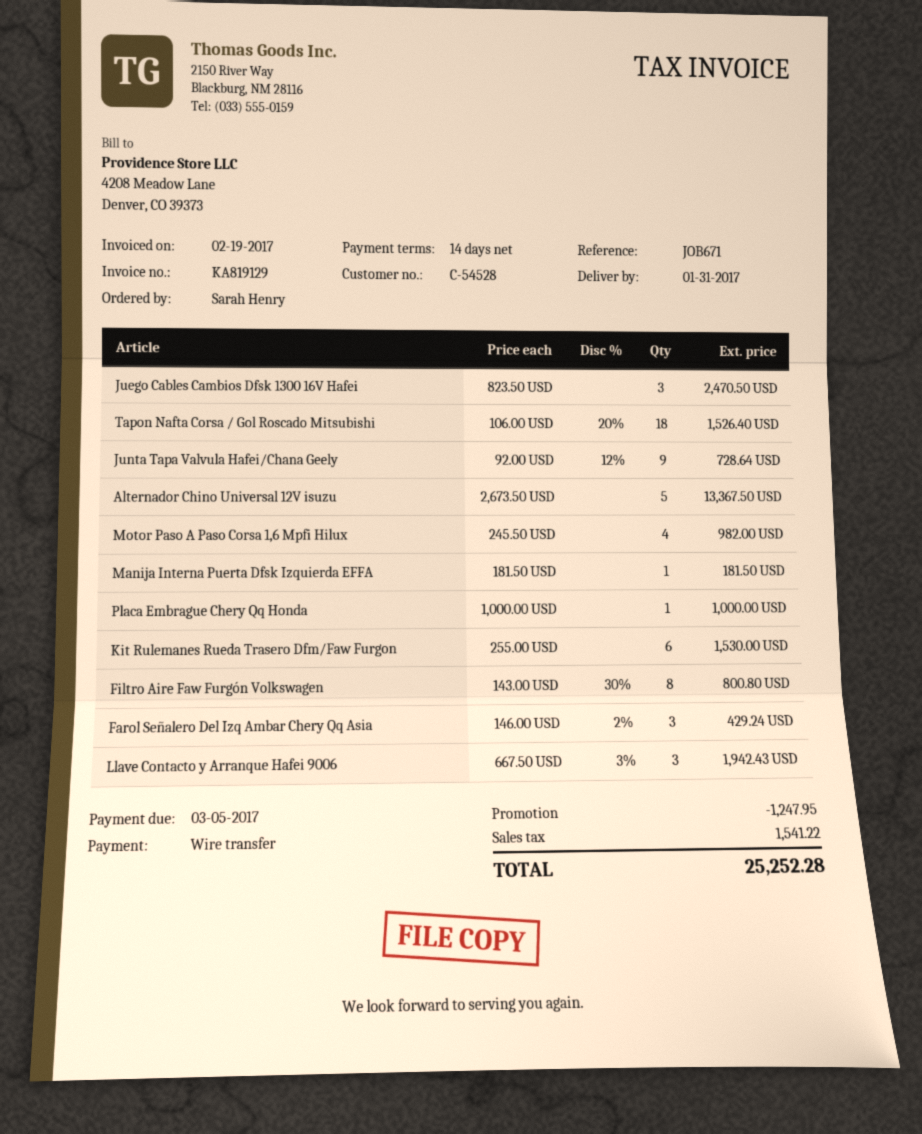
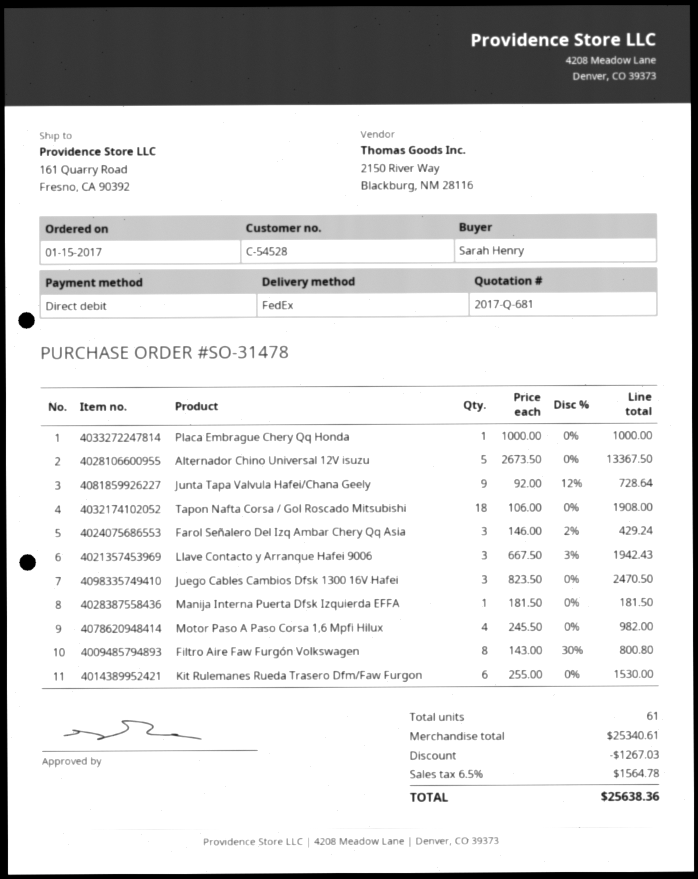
payment method: bank transfer -> direct debit
Tapon Nafta Corsa / Gol Roscado Mitsubishi: 18 x 106.00 - 20% = 1526.40 -> 18 x 106.00 = 1908.00
discount: 1247.95 -> 1267.03
tax: 1541.22 -> 1564.78
total: 25252.28 -> 25638.36

